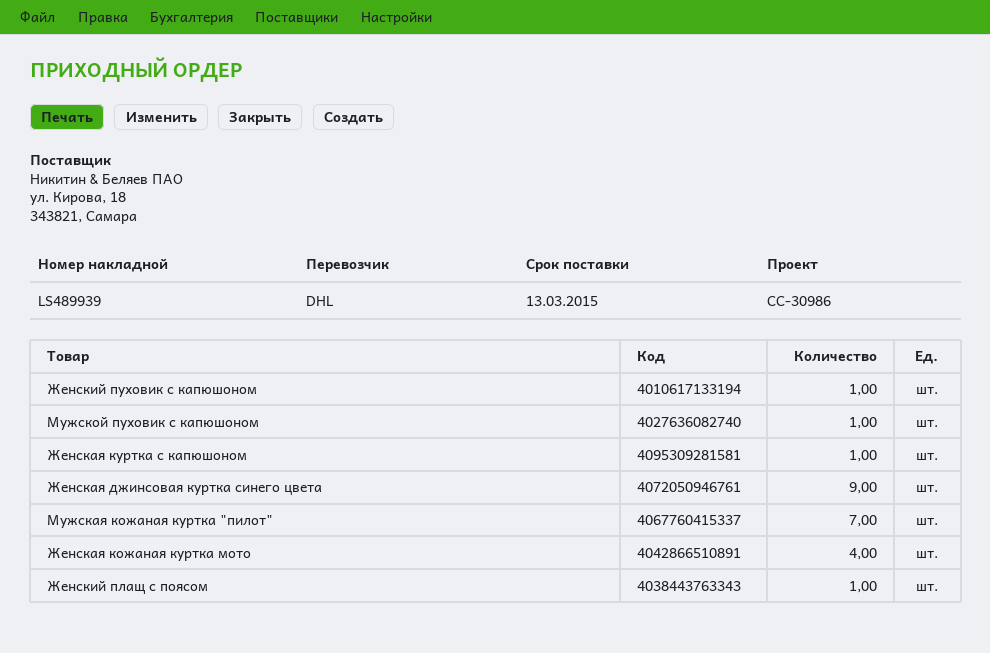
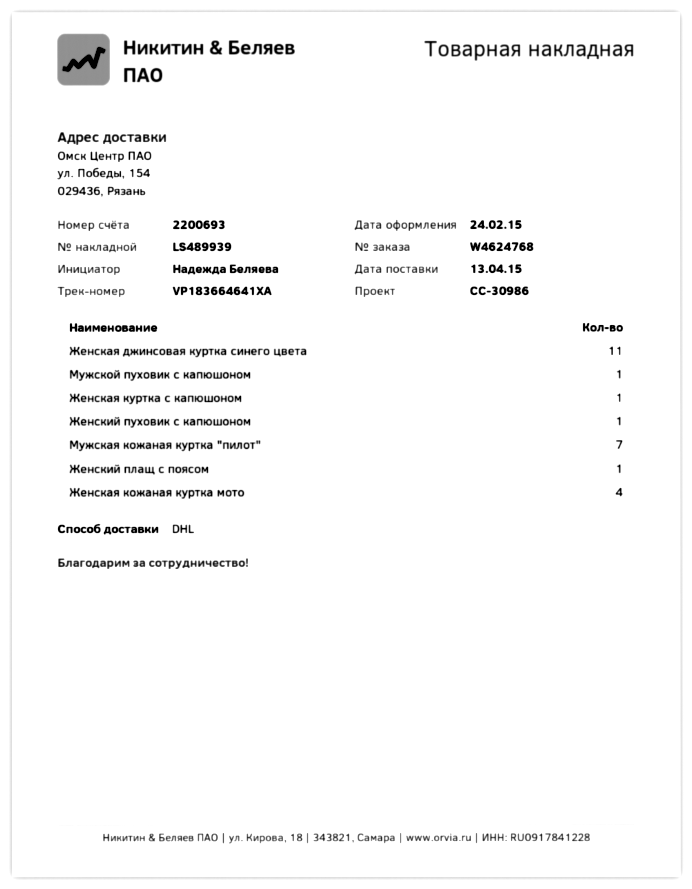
delivery date: 2015-03-13 -> 2015-04-13
Женская джинсовая куртка синего цвета: 9 -> 11

